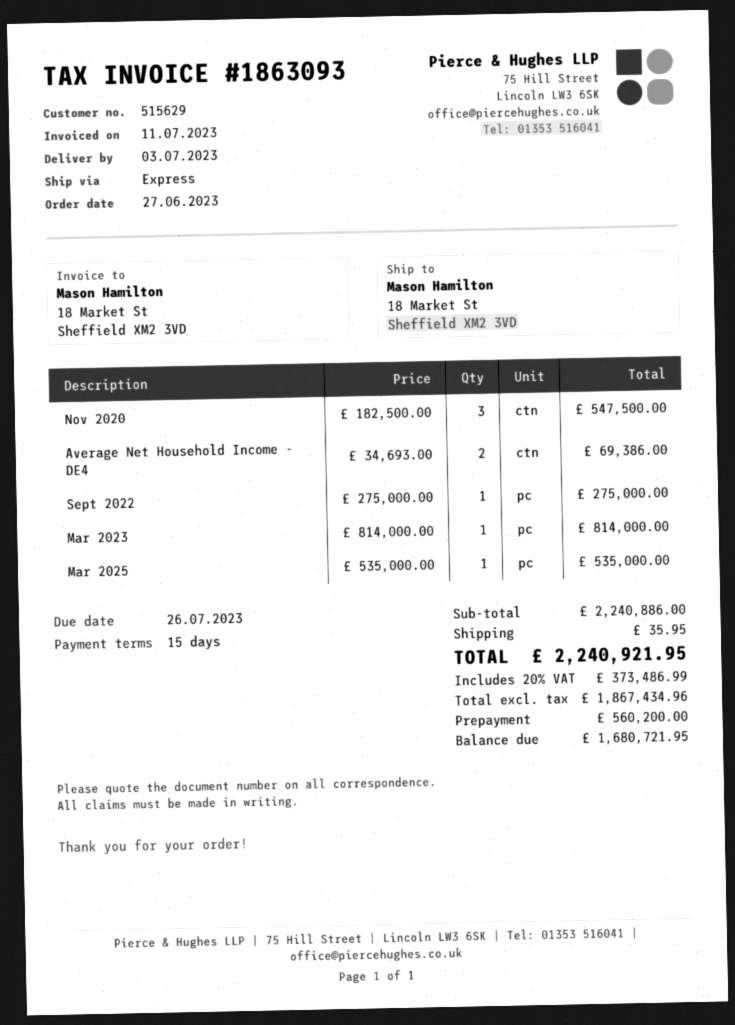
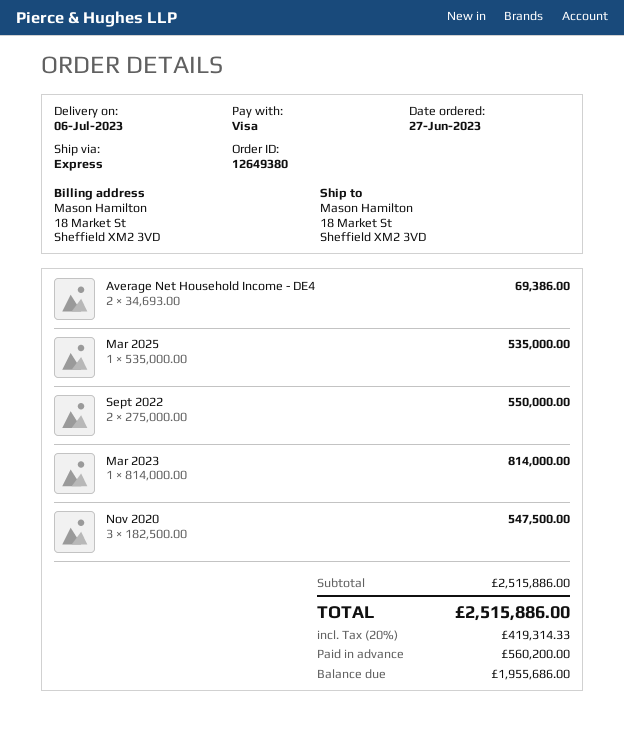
delivery date: 2023-07-03 -> 2023-07-06
Sept 2022: 1 x 275000.00 = 275000.00 -> 2 x 275000.00 = 550000.00
subtotal: 2240886.00 -> 2515886.00
shipping: 35.95 -> none
tax: 20% = 373486.99 -> 20% = 419314.33
total: 2240921.95 -> 2515886.00
balance: 1680721.95 -> 1955686.00

